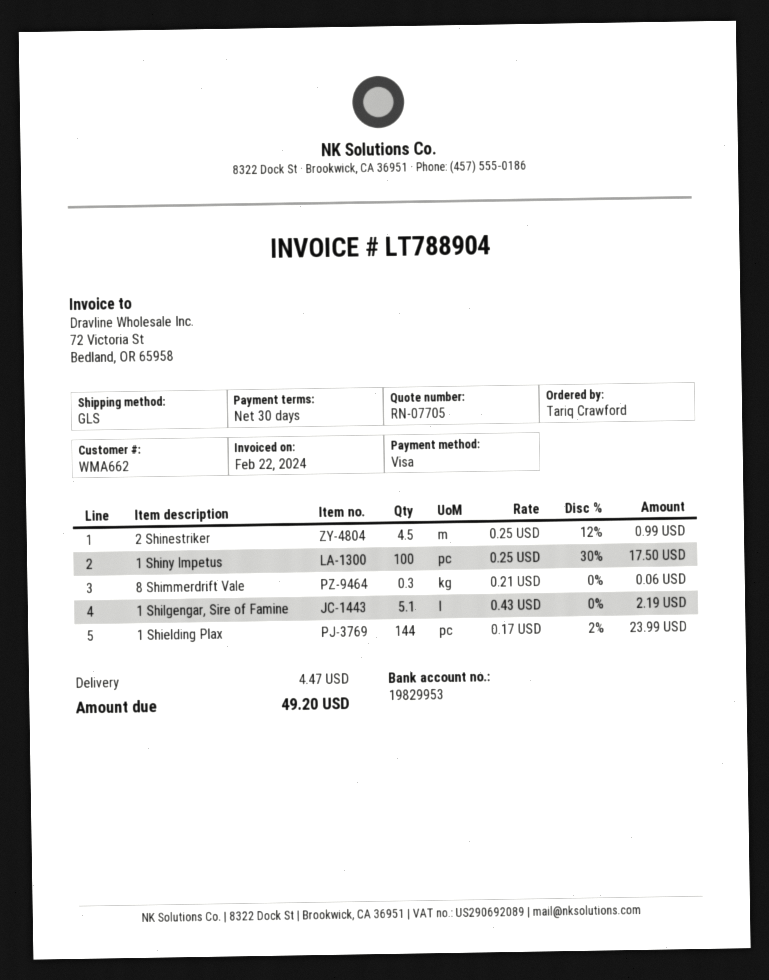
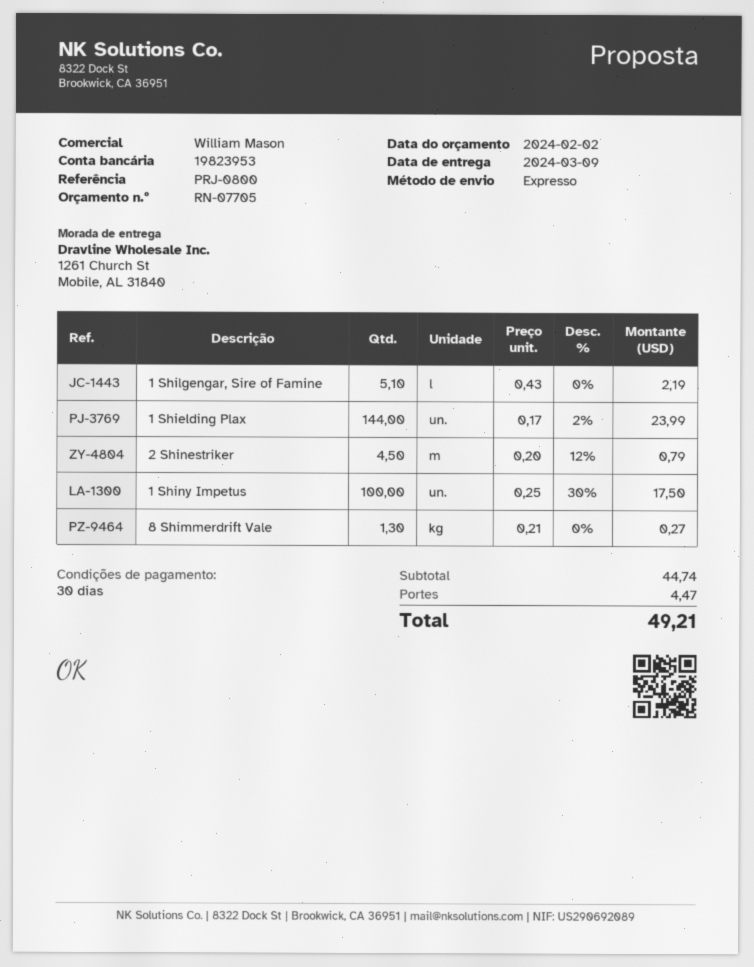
bank account: 19829953 -> 19823953
shipping method: GLS -> express
2 Shinestriker: 4.5 x 0.25 - 12% = 0.99 -> 4.5 x 0.20 - 12% = 0.79
8 Shimmerdrift Vale: 0.3 x 0.21 = 0.06 -> 1.3 x 0.21 = 0.27
total: 49.20 -> 49.21

